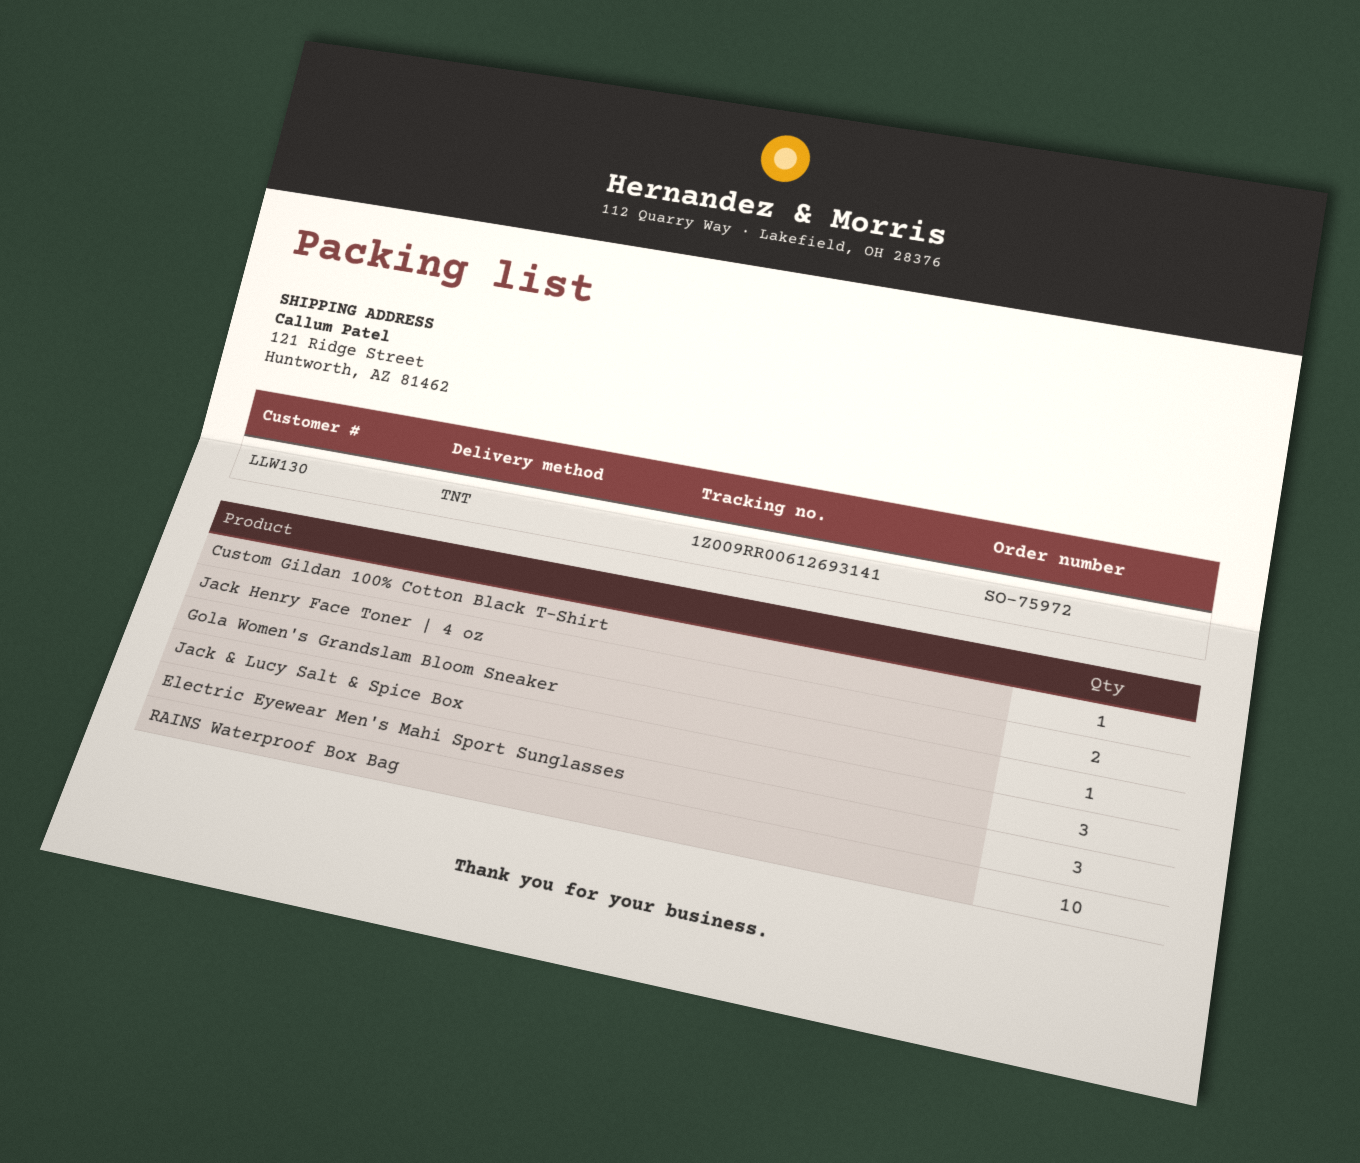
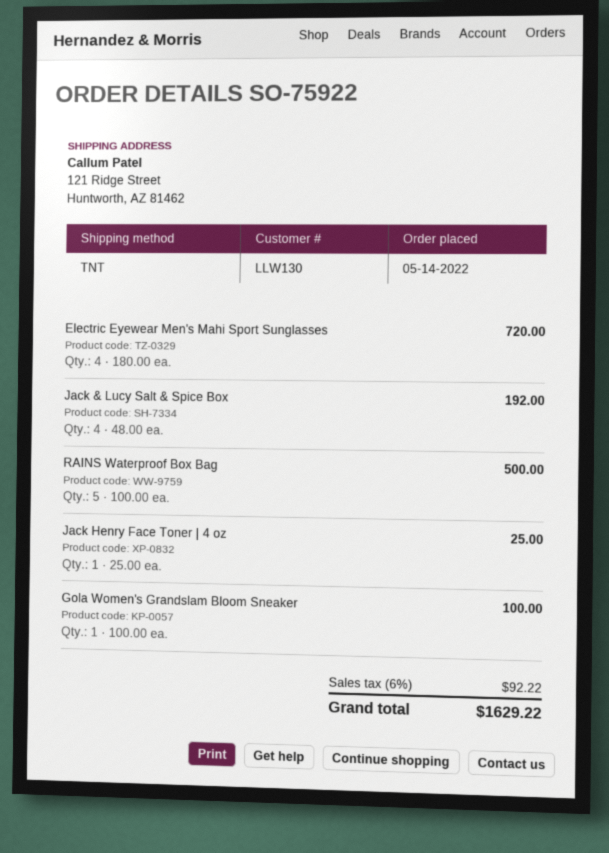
order number: SO-75972 -> SO-75922
Custom Gildan 100% Cotton Black T-Shirt: 1 -> none
Jack Henry Face Toner | 4 oz: 2 -> 1
Jack & Lucy Salt & Spice Box: 3 -> 4
Electric Eyewear Men's Mahi Sport Sunglasses: 3 -> 4
RAINS Waterproof Box Bag: 10 -> 5

